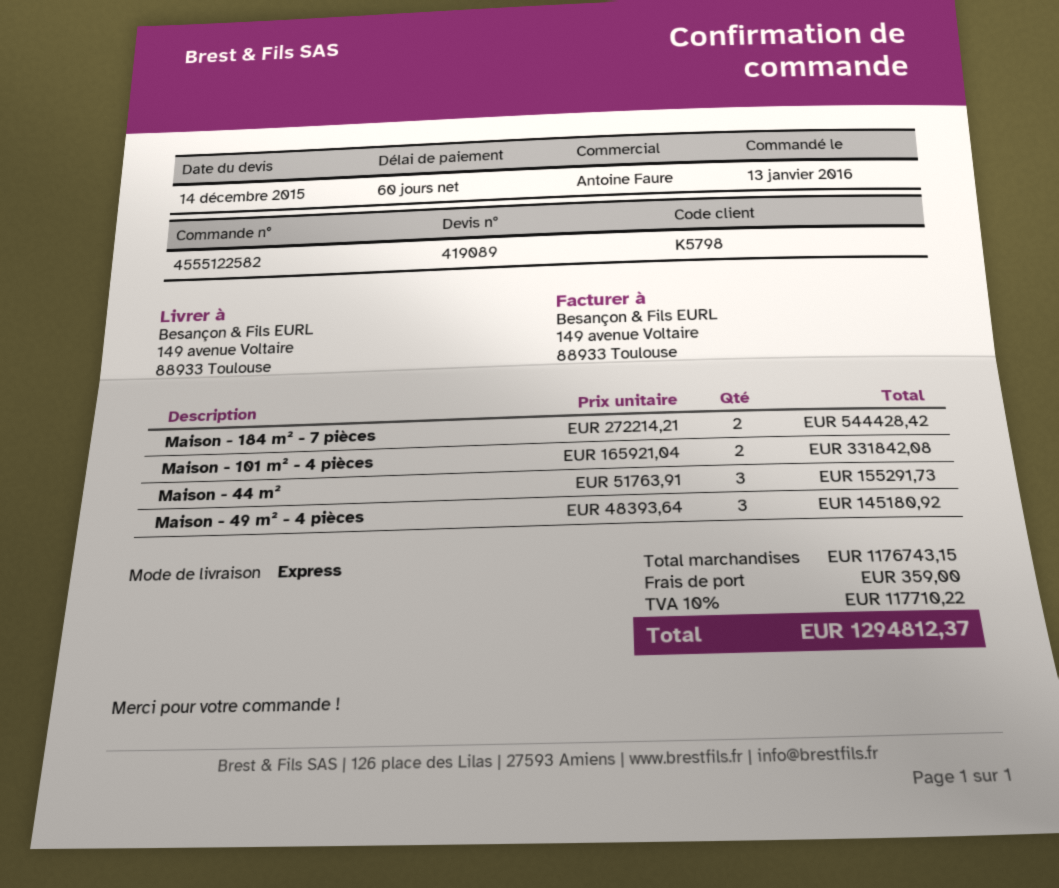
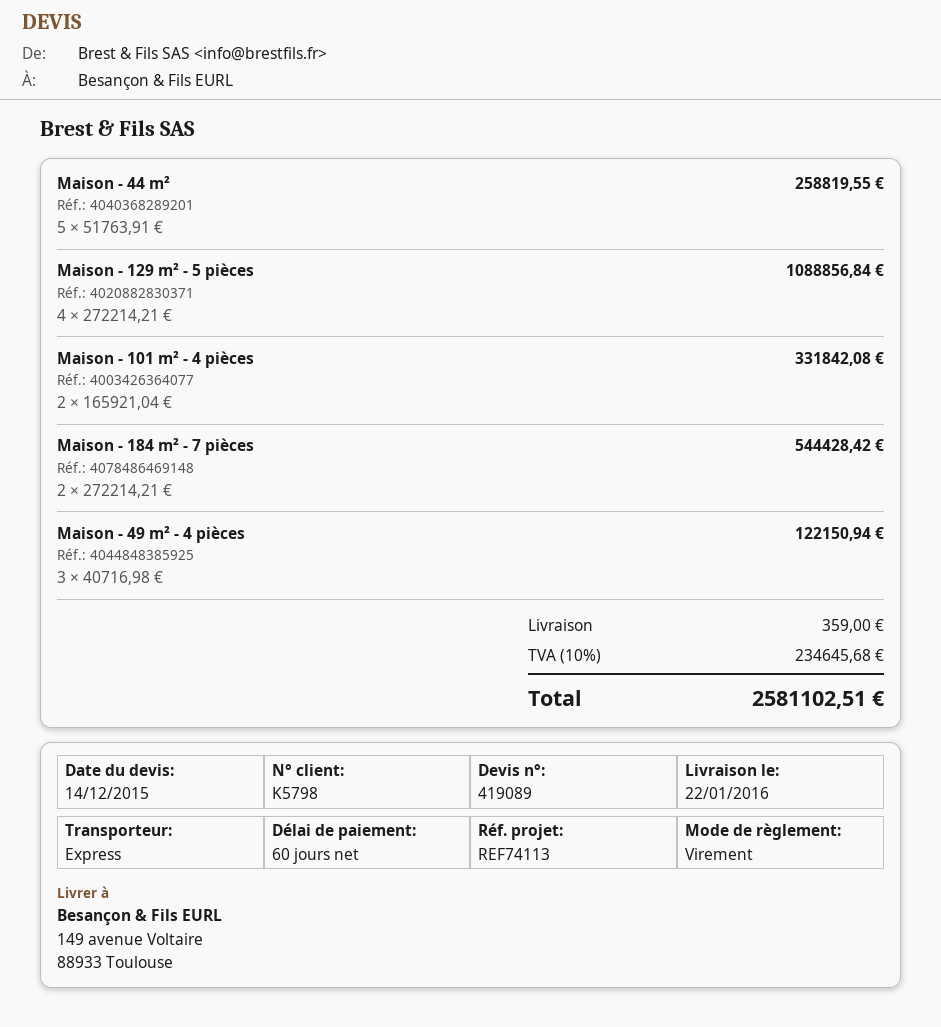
Maison - 44 m²: 3 x 51763.91 = 155291.73 -> 5 x 51763.91 = 258819.55
Maison - 49 m² - 4 pièces: 3 x 48393.64 = 145180.92 -> 3 x 40716.98 = 122150.94
Maison - 129 m² - 5 pièces: none -> 4 x 272214.21 = 1088856.84
tax: 10% = 117710.22 -> 10% = 234645.68
total: 1294812.37 -> 2581102.51

